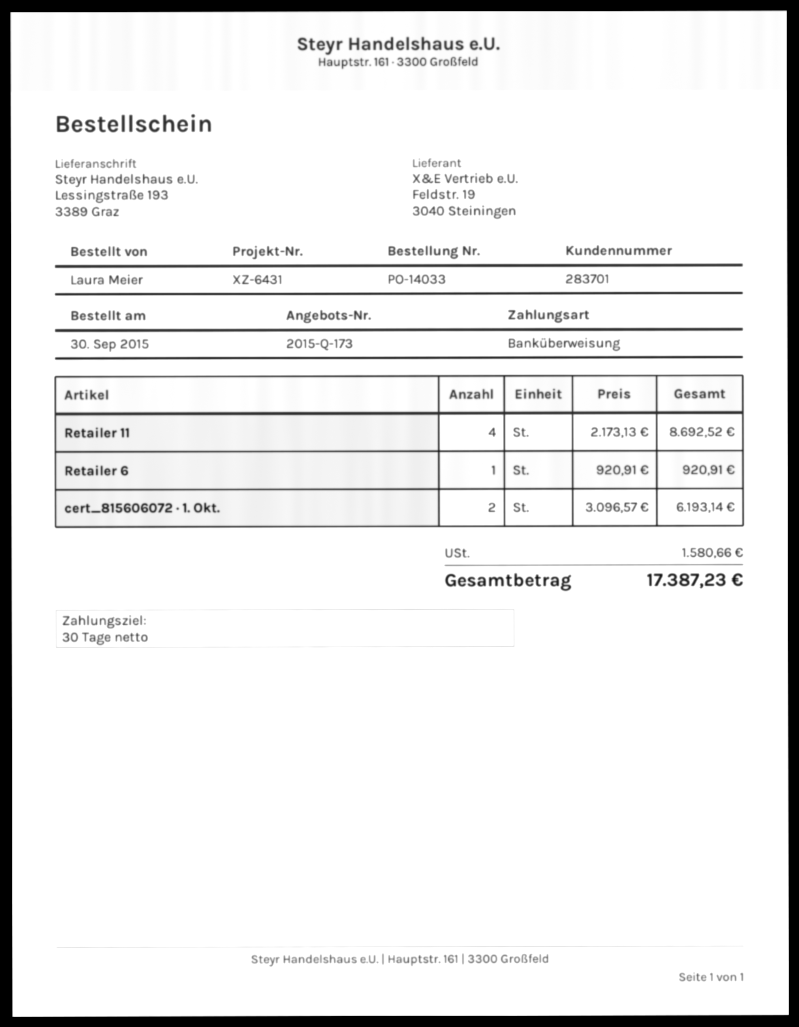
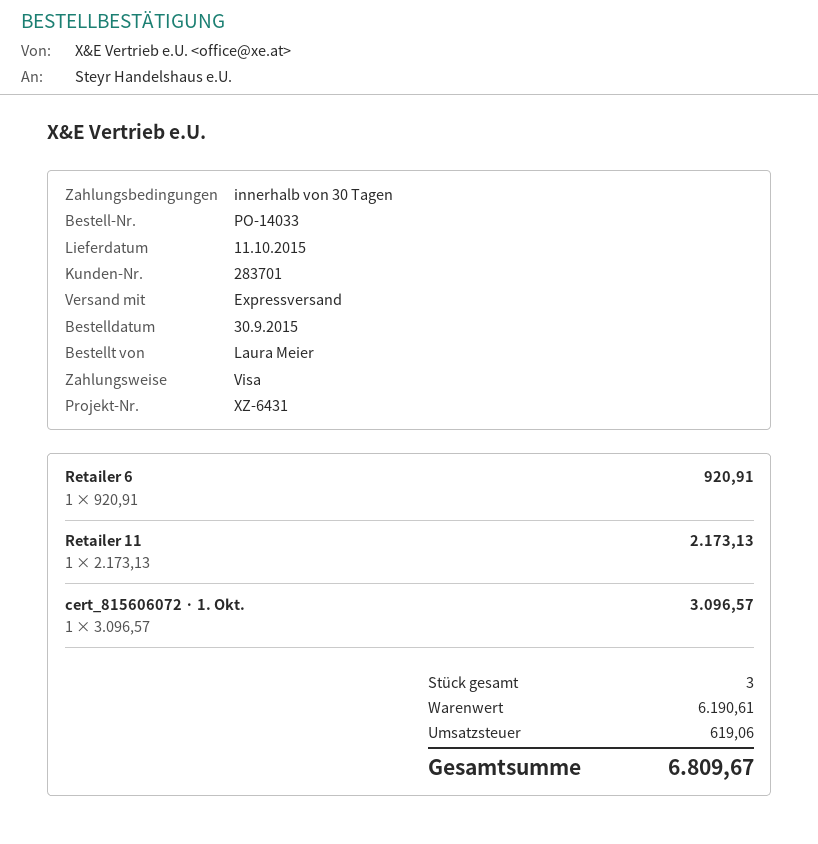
payment method: bank transfer -> Visa
Retailer 11: 4 x 2173.13 = 8692.52 -> 1 x 2173.13 = 2173.13
cert_815606072 · 1. Okt.: 2 x 3096.57 = 6193.14 -> 1 x 3096.57 = 3096.57
tax: 1580.66 -> 619.06
total: 17387.23 -> 6809.67

